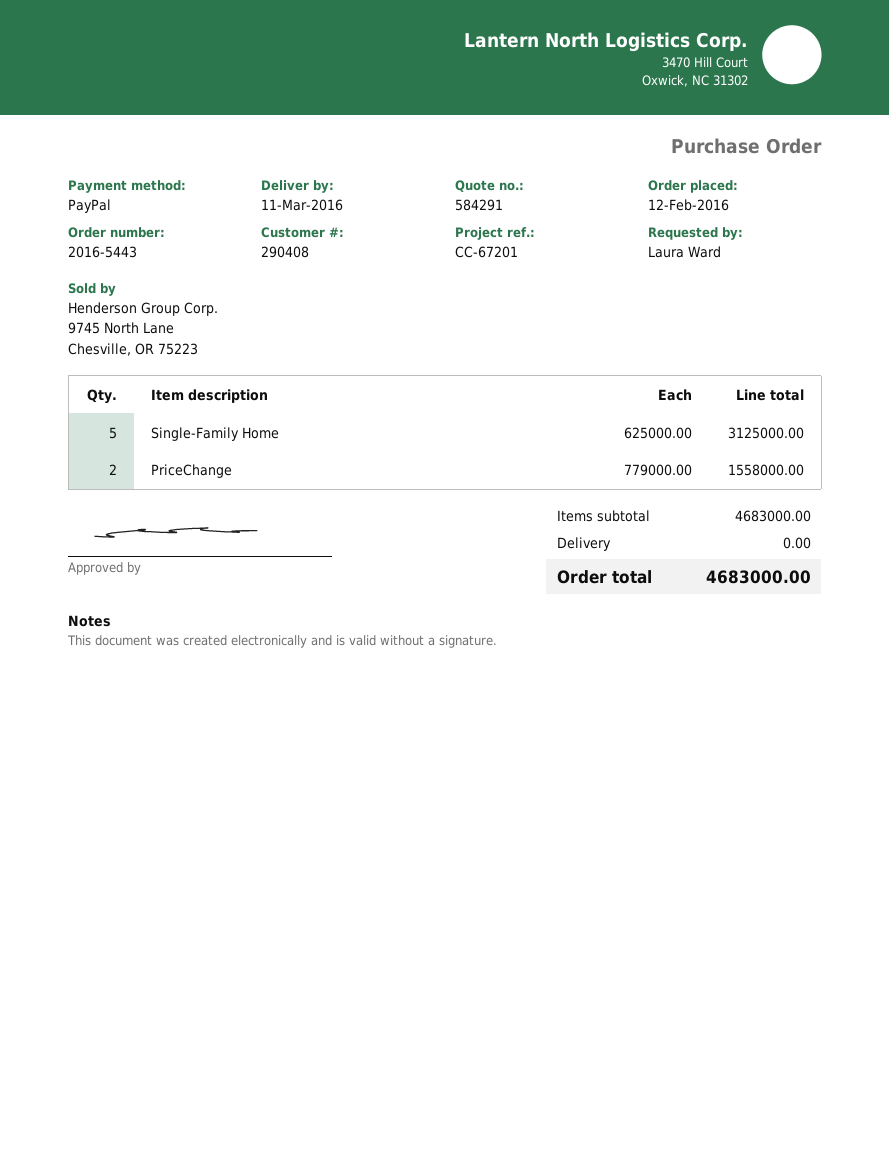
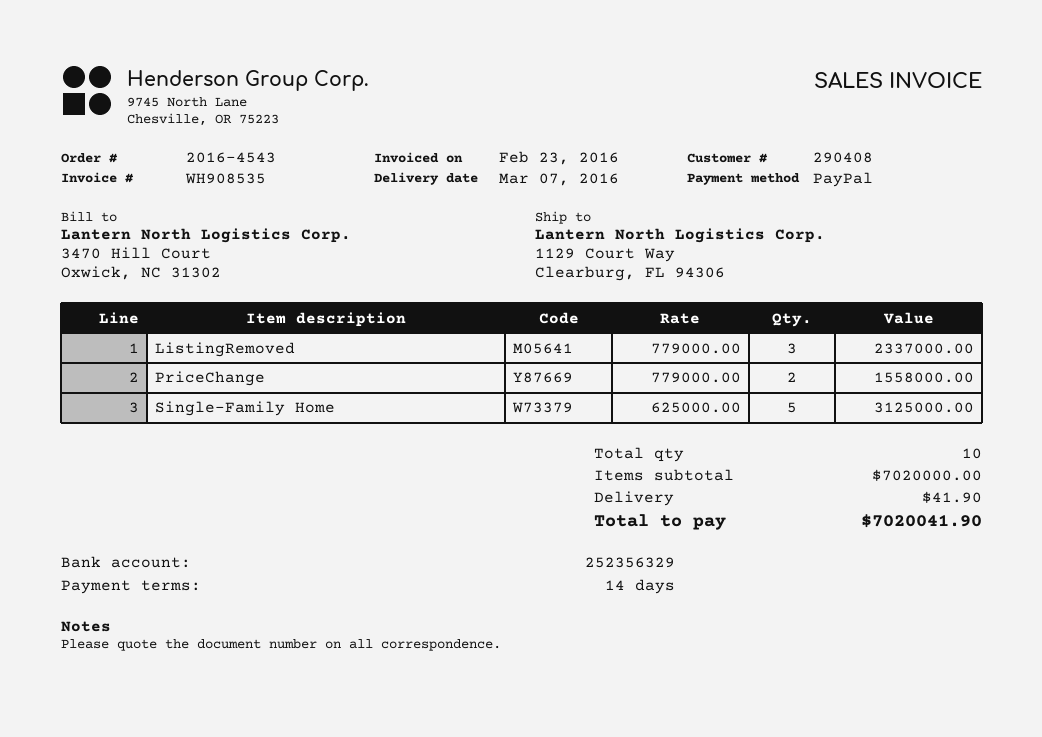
order number: 2016-5443 -> 2016-4543
delivery date: 2016-03-11 -> 2016-03-07
ListingRemoved: none -> 3 x 779000.00 = 2337000.00
subtotal: 4683000.00 -> 7020000.00
shipping: 0.00 -> 41.90
total: 4683000.00 -> 7020041.90

